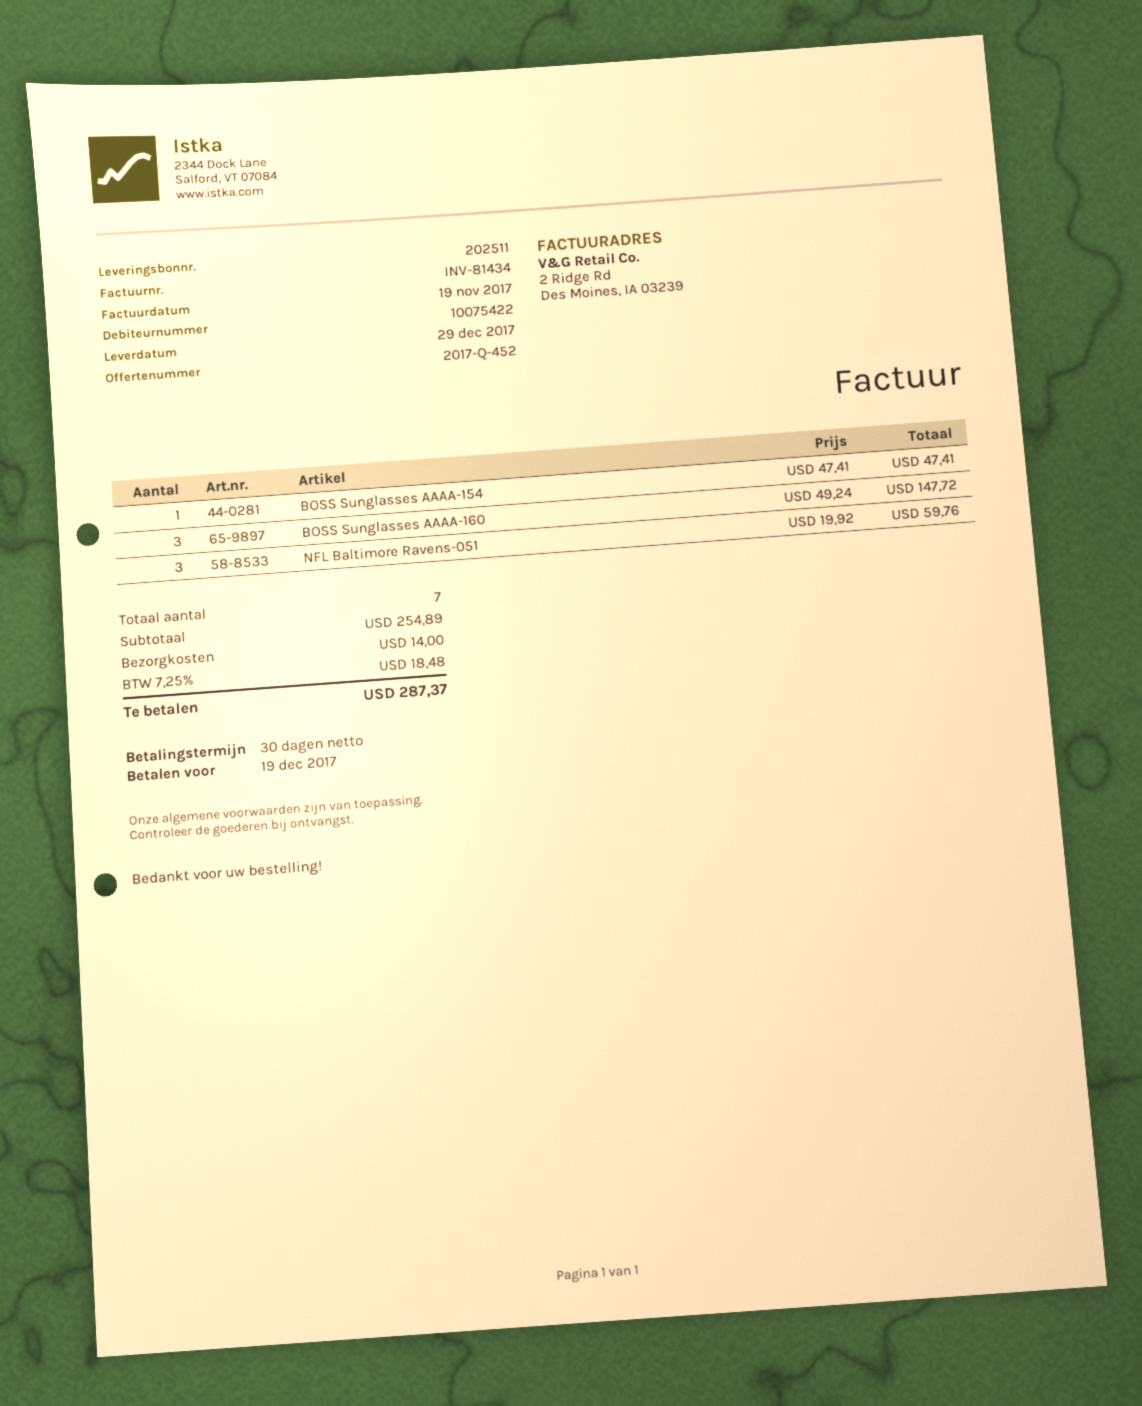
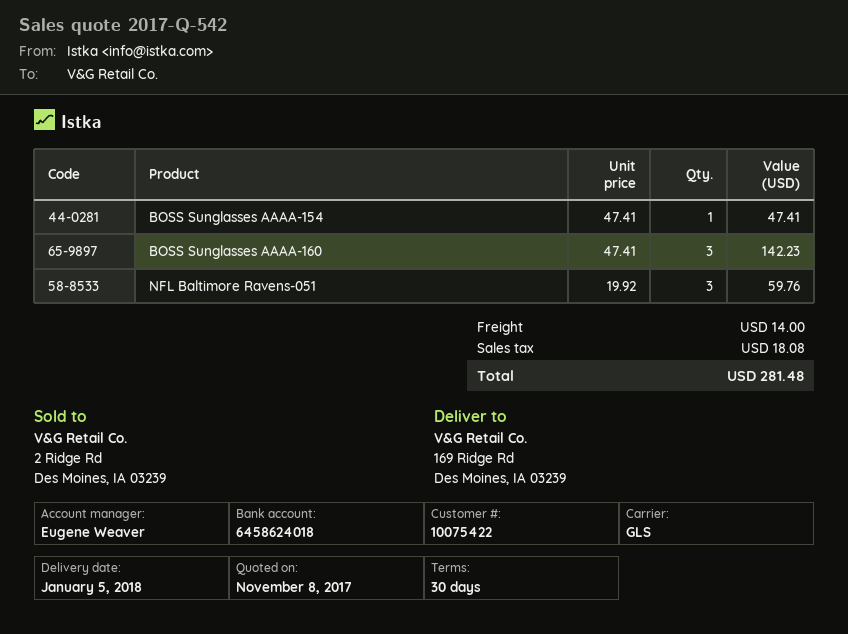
quote number: 2017-Q-452 -> 2017-Q-542
delivery date: 2017-12-29 -> 2018-01-05
BOSS Sunglasses AAAA-160: 3 x 49.24 = 147.72 -> 3 x 47.41 = 142.23
tax: 18.48 -> 18.08
total: 287.37 -> 281.48

